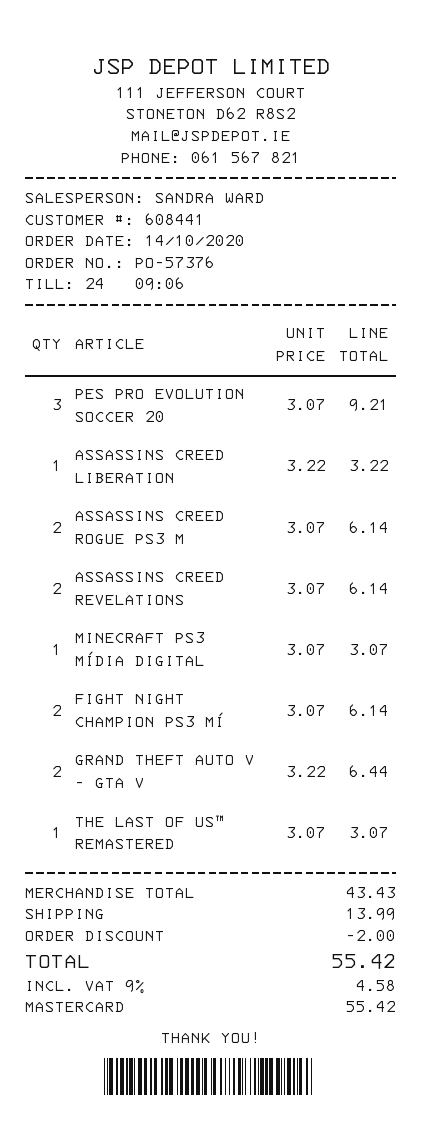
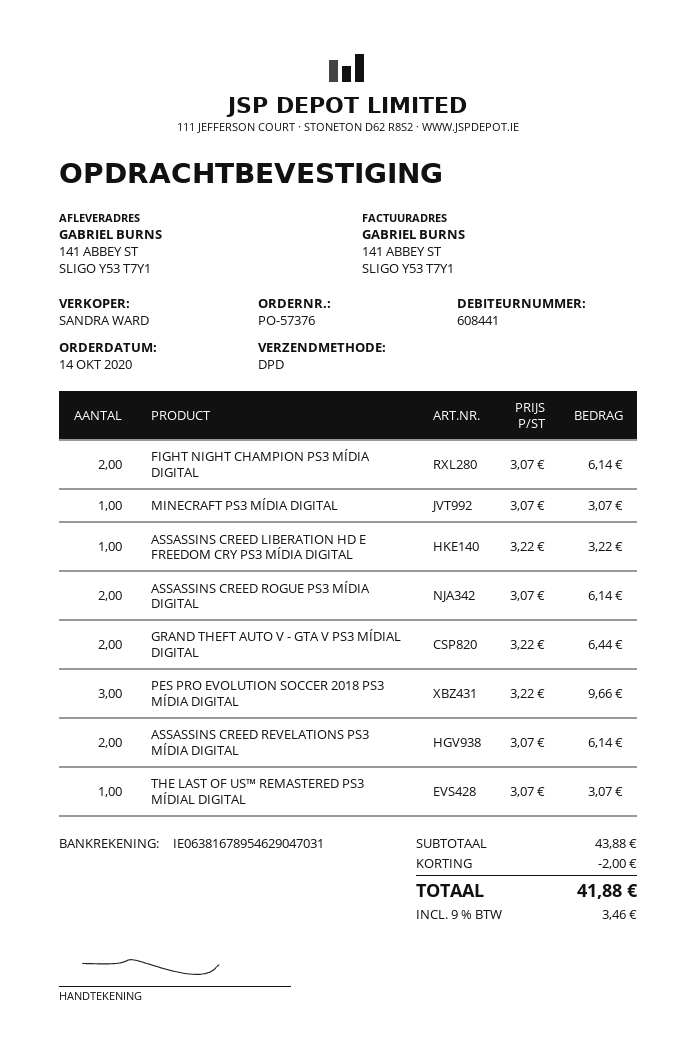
PES PRO EVOLUTION SOCCER 20: 3 x 3.07 = 9.21 -> 3 x 3.22 = 9.66
subtotal: 43.43 -> 43.88
shipping: 13.99 -> none
tax: 9% = 4.58 -> 9% = 3.46
total: 55.42 -> 41.88

